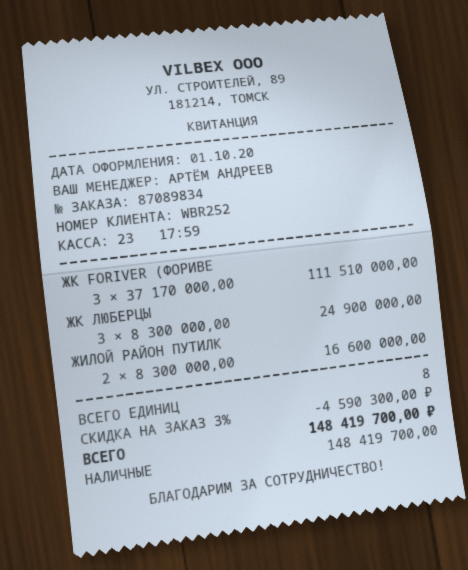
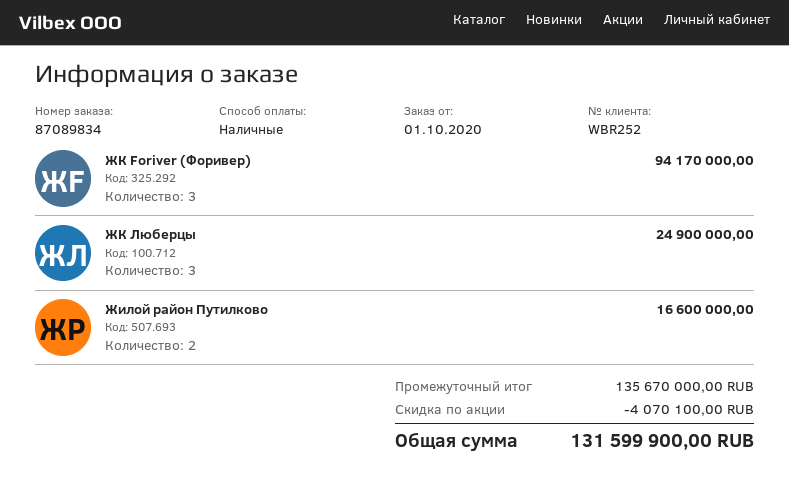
ЖК FORIVER (ФОРИВЕ: 3 for 111510000.00 -> 3 for 94170000.00
discount: 4590300.00 -> 4070100.00
total: 148419700.00 -> 131599900.00

